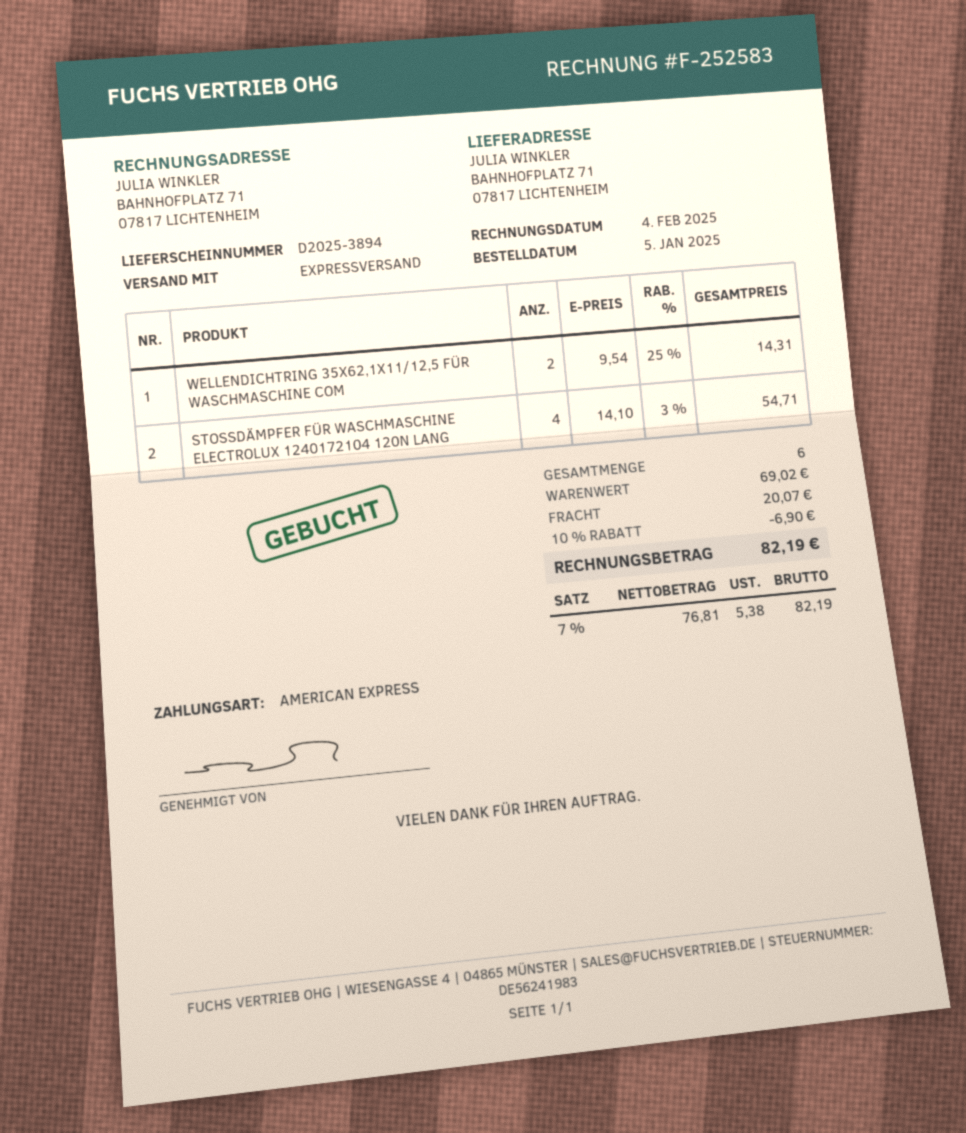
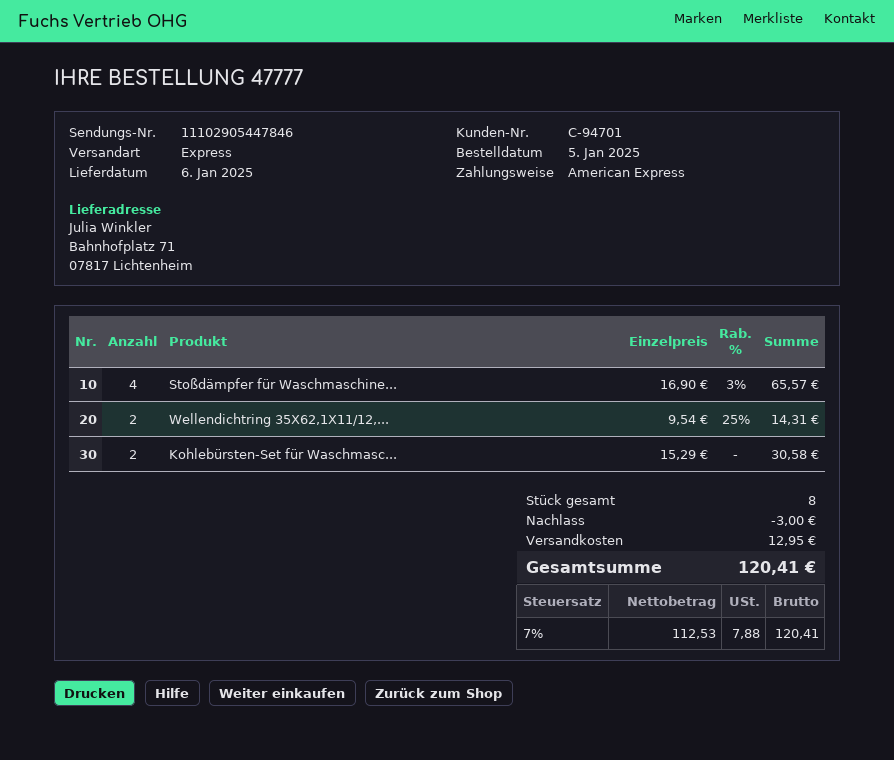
STOSSDÄMPFER FÜR WASCHMASCHINE ELECTROLUX 1240172104 120N LANG: 4 x 14.10 - 3% = 54.71 -> 4 x 16.90 - 3% = 65.57
Kohlebürsten-Set für Waschmasc...: none -> 2 x 15.29 = 30.58
total quantity: 6 -> 8
discount: 6.90 -> 3.00
shipping: 20.07 -> 12.95
net: 76.81 -> 112.53
tax: 7% = 5.38 -> 7% = 7.88
total: 82.19 -> 120.41

